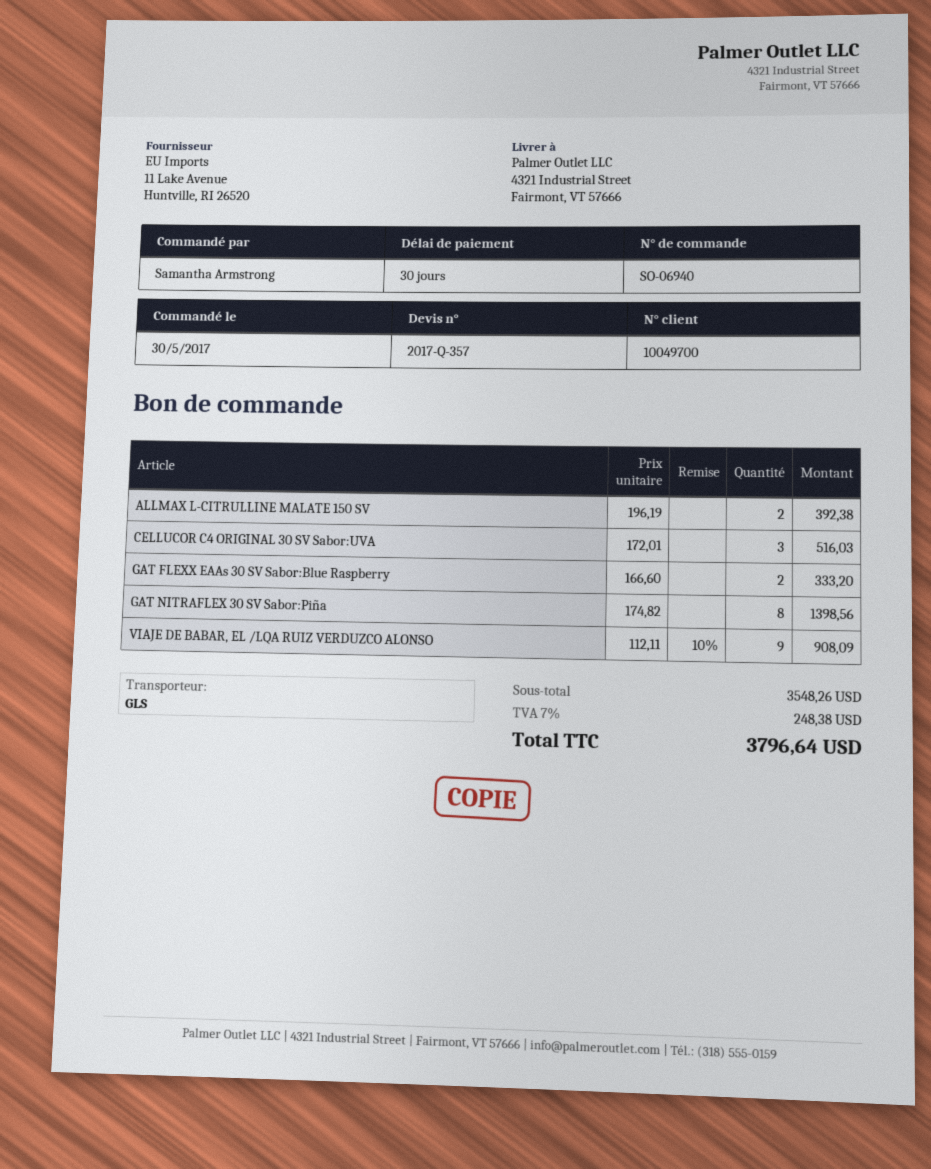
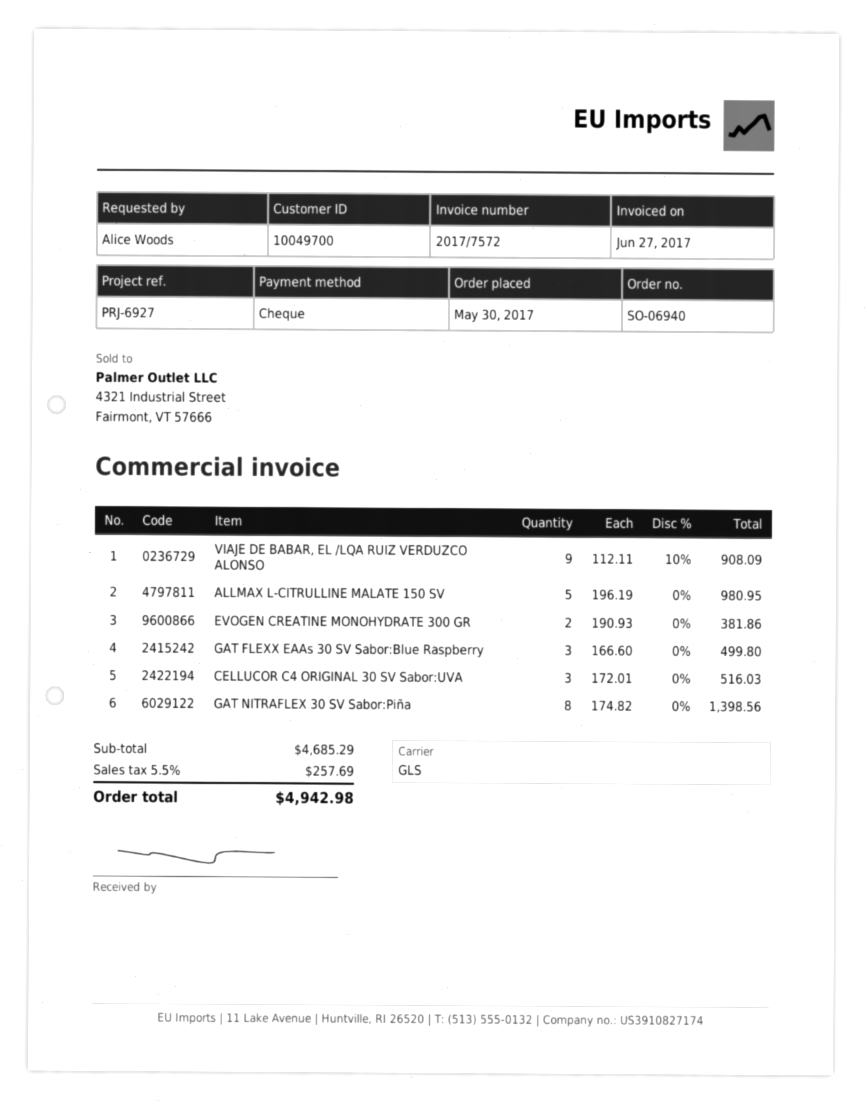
ordered by: Samantha Armstrong -> Alice Woods
ALLMAX L-CITRULLINE MALATE 150 SV: 2 x 196.19 = 392.38 -> 5 x 196.19 = 980.95
GAT FLEXX EAAs 30 SV Sabor:Blue Raspberry: 2 x 166.60 = 333.20 -> 3 x 166.60 = 499.80
EVOGEN CREATINE MONOHYDRATE 300 GR: none -> 2 x 190.93 = 381.86
subtotal: 3548.26 -> 4685.29
tax: 7% = 248.38 -> 5.5% = 257.69
total: 3796.64 -> 4942.98

